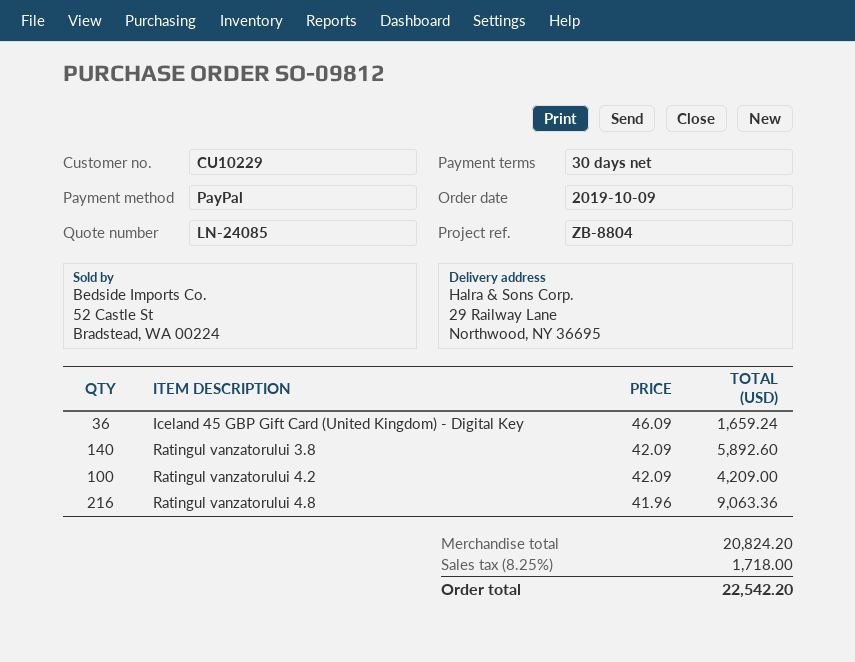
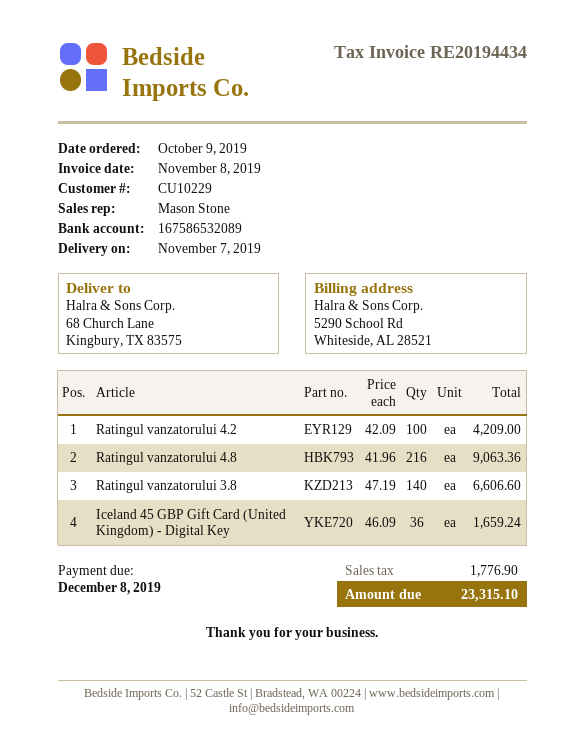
ship to: 29 Railway Lane, Northwood, NY 36695 -> 68 Church Lane, Kingbury, TX 83575
Ratingul vanzatorului 3.8: 140 x 42.09 = 5892.60 -> 140 x 47.19 = 6606.60
tax: 1718.00 -> 1776.90
total: 22542.20 -> 23315.10

